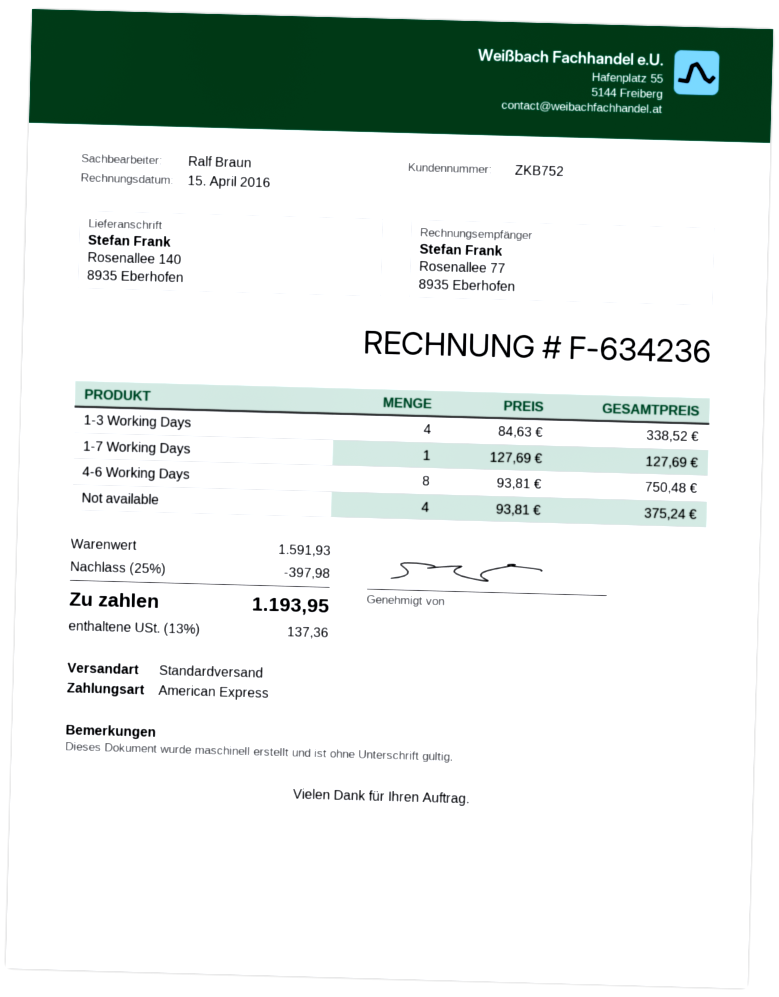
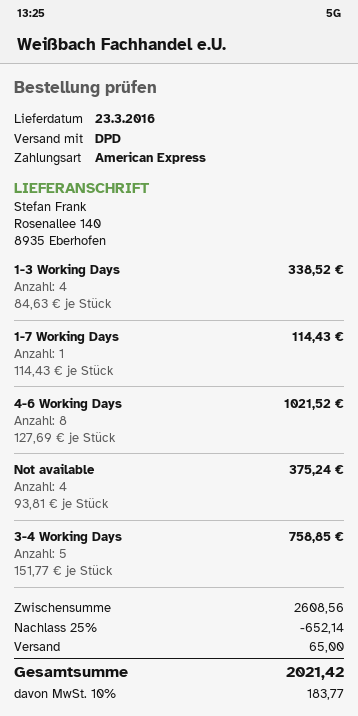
shipping method: standard -> DPD
1-7 Working Days: 1 x 127.69 = 127.69 -> 1 x 114.43 = 114.43
4-6 Working Days: 8 x 93.81 = 750.48 -> 8 x 127.69 = 1021.52
3-4 Working Days: none -> 5 x 151.77 = 758.85
subtotal: 1591.93 -> 2608.56
discount: 25% = 397.98 -> 25% = 652.14
shipping: none -> 65.00
tax: 13% = 137.36 -> 10% = 183.77
total: 1193.95 -> 2021.42

